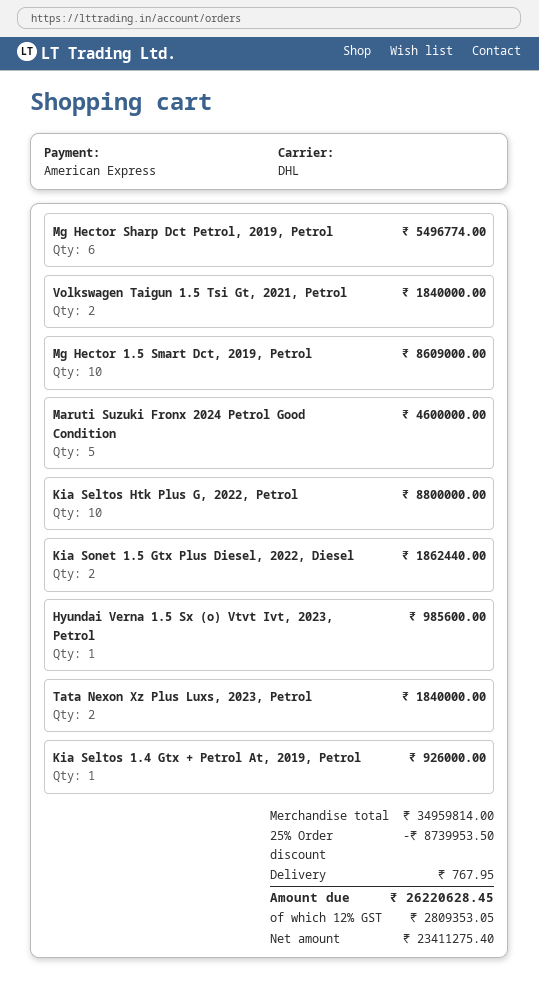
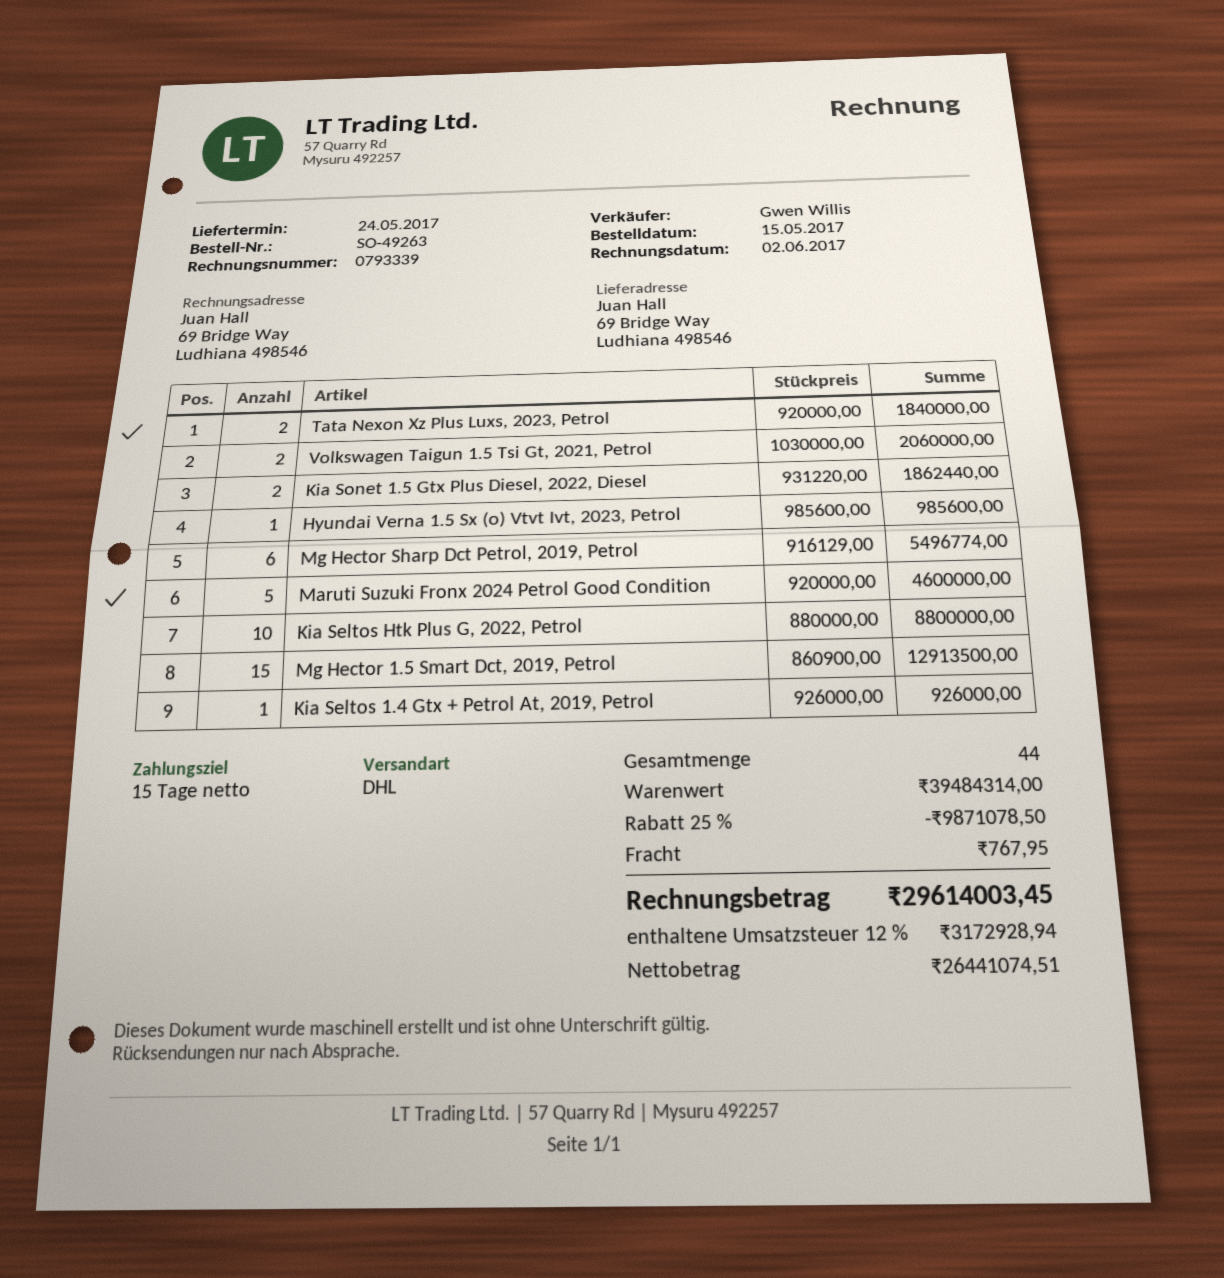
Volkswagen Taigun 1.5 Tsi Gt, 2021, Petrol: 2 for 1840000.00 -> 2 for 2060000.00
Mg Hector 1.5 Smart Dct, 2019, Petrol: 10 for 8609000.00 -> 15 for 12913500.00
subtotal: 34959814.00 -> 39484314.00
discount: 25% = 8739953.50 -> 25% = 9871078.50
net: 23411275.40 -> 26441074.51
tax: 12% = 2809353.05 -> 12% = 3172928.94
total: 26220628.45 -> 29614003.45

